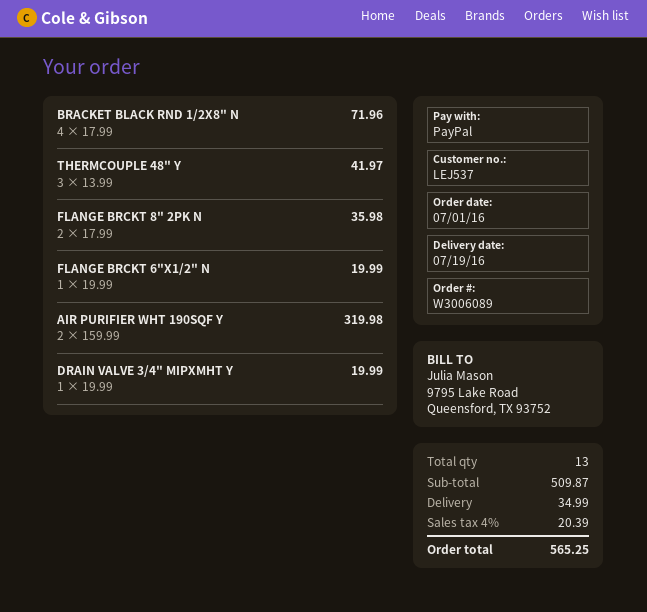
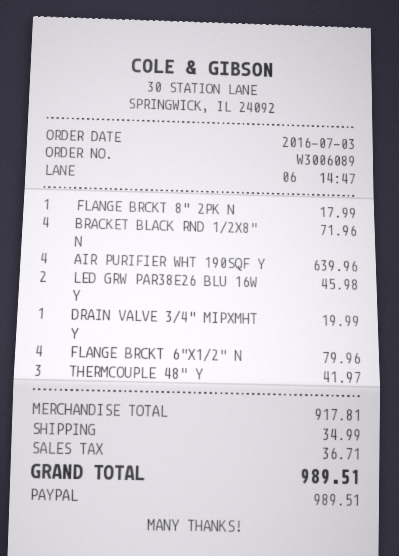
order date: 2016-07-01 -> 2016-07-03
FLANGE BRCKT 8" 2PK N: 2 for 35.98 -> 1 for 17.99
FLANGE BRCKT 6"X1/2" N: 1 for 19.99 -> 4 for 79.96
AIR PURIFIER WHT 190SQF Y: 2 for 319.98 -> 4 for 639.96
LED GRW PAR38E26 BLU 16W Y: none -> 2 for 45.98
subtotal: 509.87 -> 917.81
tax: 20.39 -> 36.71
total: 565.25 -> 989.51

